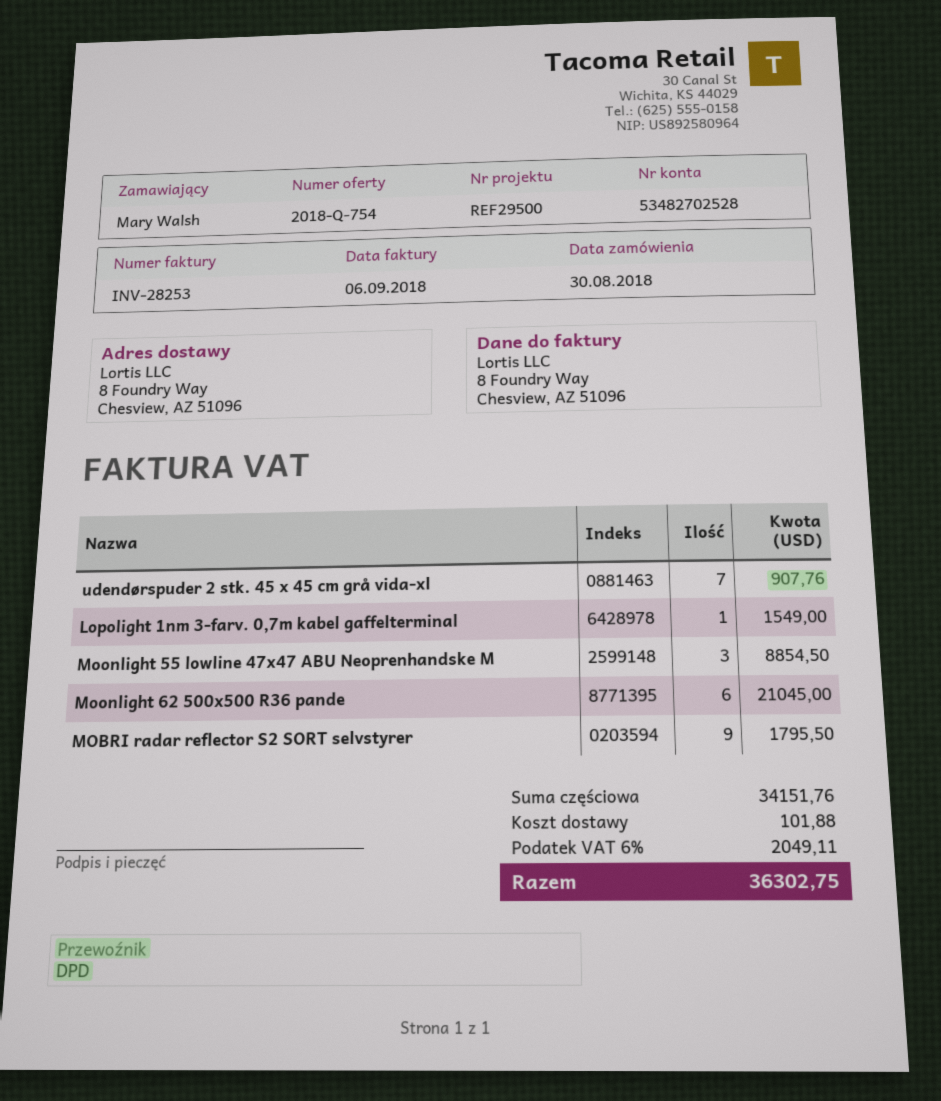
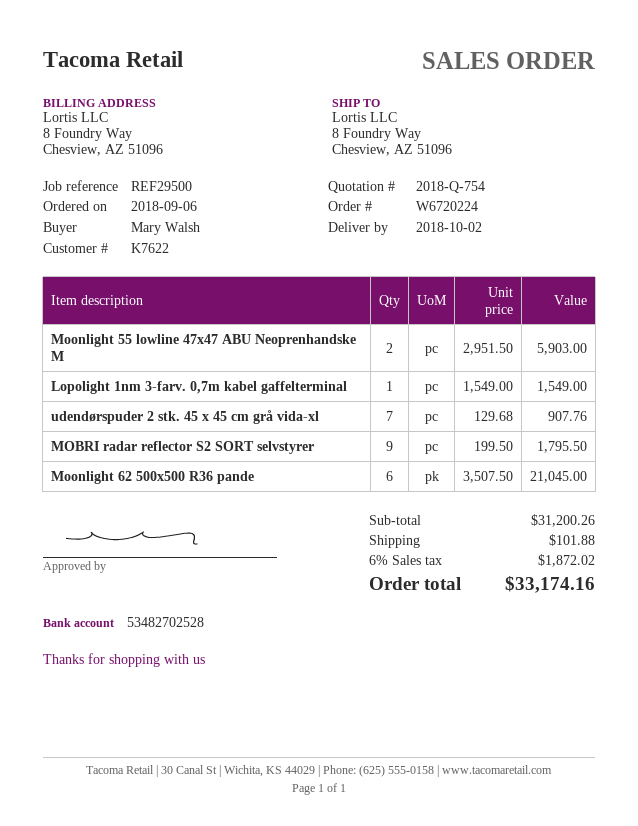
order date: 2018-08-30 -> 2018-09-06
Moonlight 55 lowline 47x47 ABU Neoprenhandske M: 3 for 8854.50 -> 2 for 5903.00
subtotal: 34151.76 -> 31200.26
tax: 6% = 2049.11 -> 6% = 1872.02
total: 36302.75 -> 33174.16

